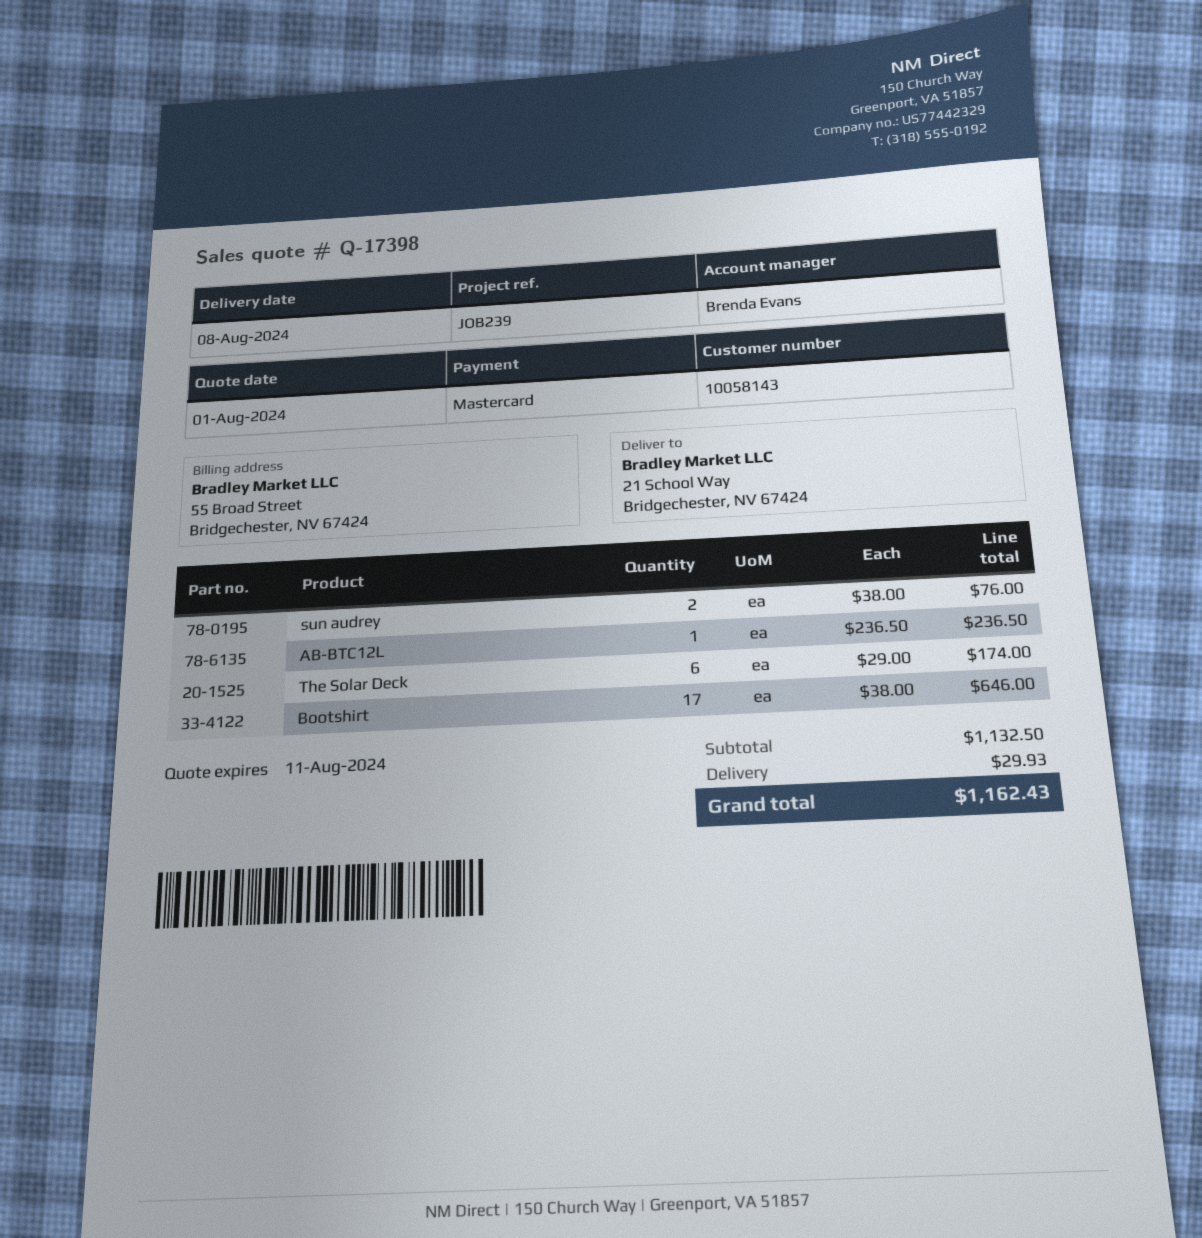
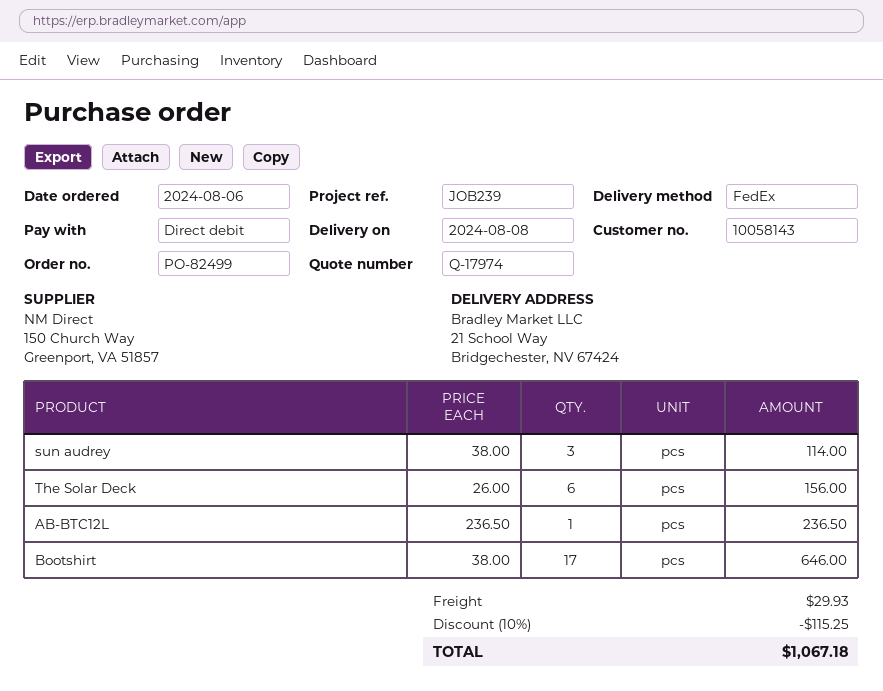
quote number: Q-17398 -> Q-17974
payment method: Mastercard -> direct debit
sun audrey: 2 x 38.00 = 76.00 -> 3 x 38.00 = 114.00
The Solar Deck: 6 x 29.00 = 174.00 -> 6 x 26.00 = 156.00
discount: none -> 10% = 115.25
total: 1162.43 -> 1067.18

